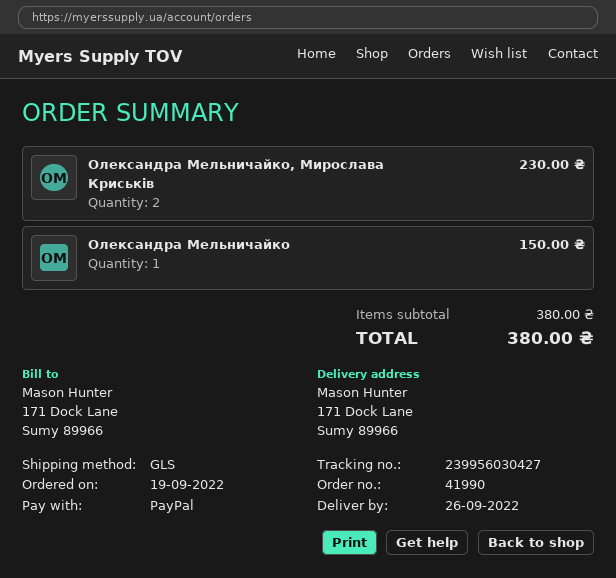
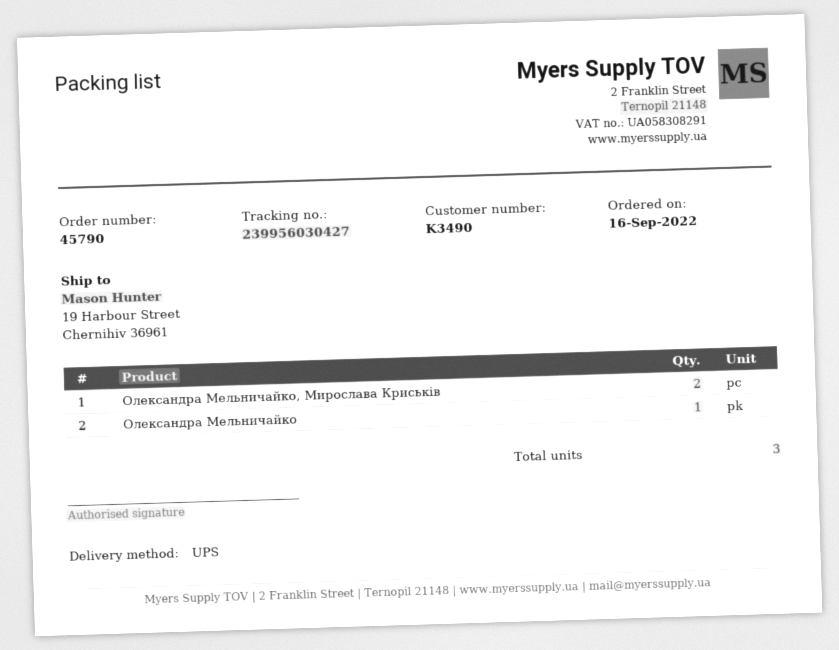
order number: 41990 -> 45790
order date: 2022-09-19 -> 2022-09-16
shipping method: GLS -> UPS
ship to: 171 Dock Lane, Sumy 89966 -> 19 Harbour Street, Chernihiv 36961

